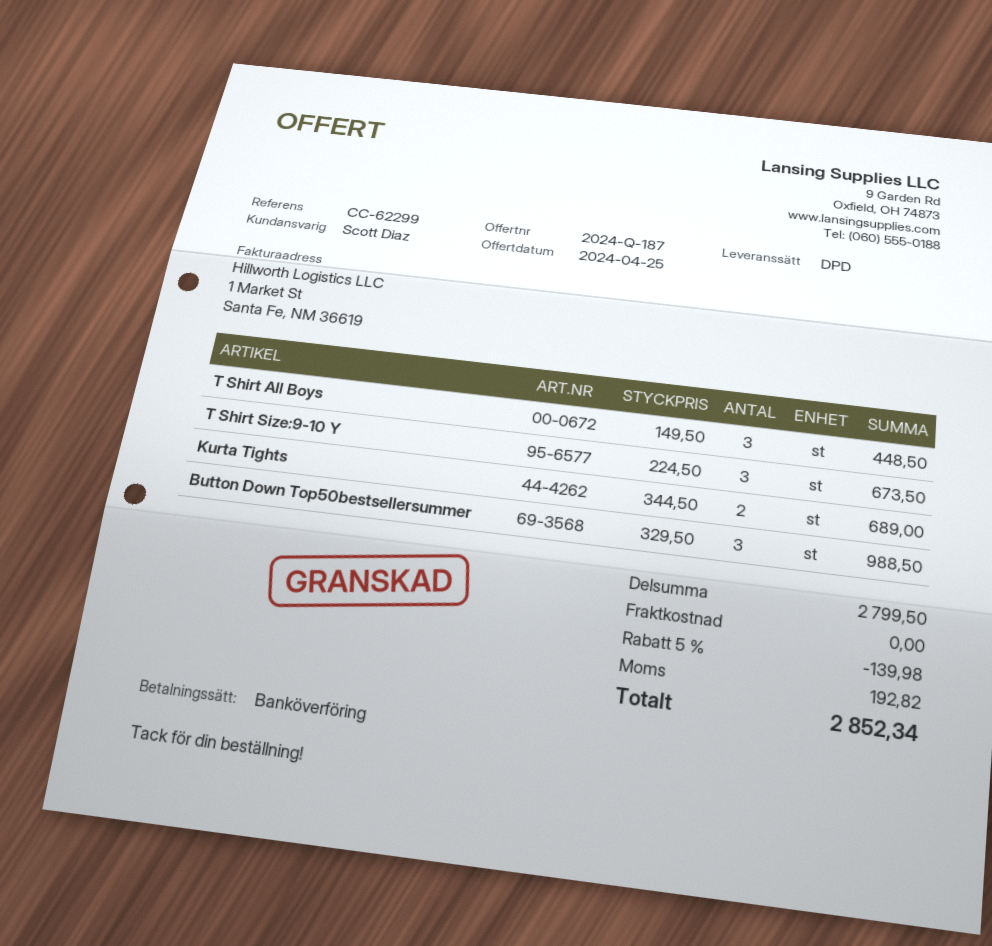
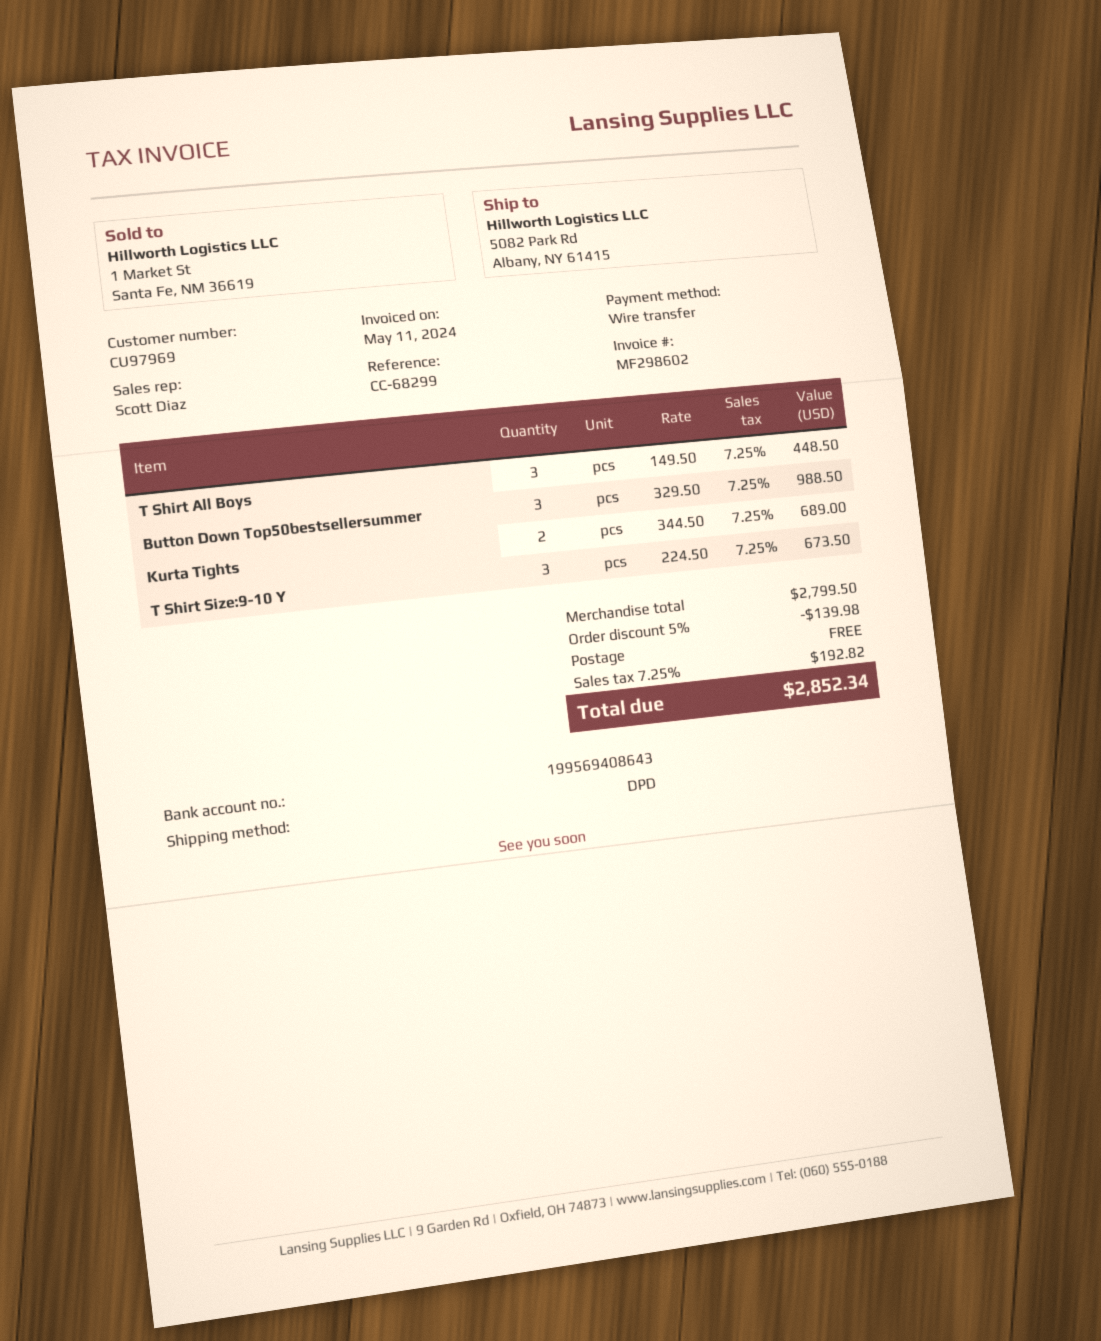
reference: CC-62299 -> CC-68299

